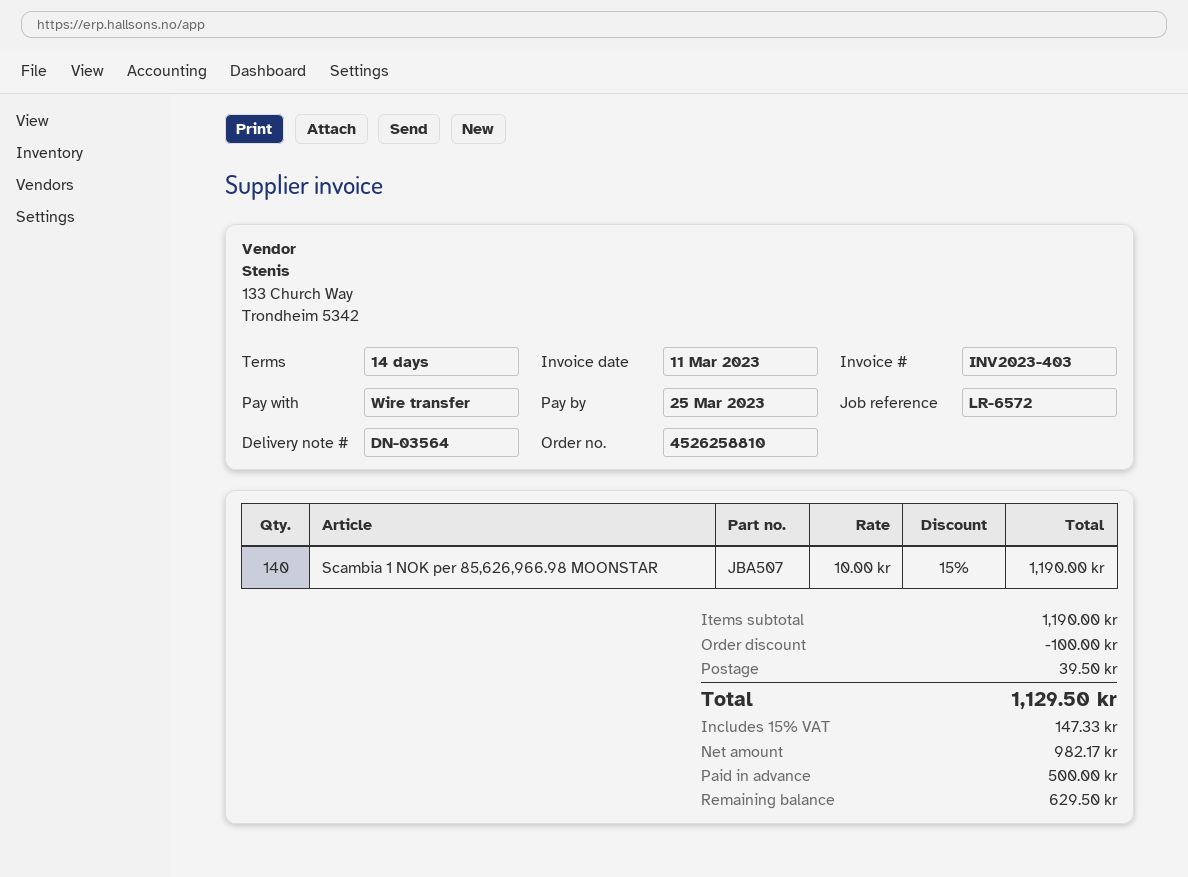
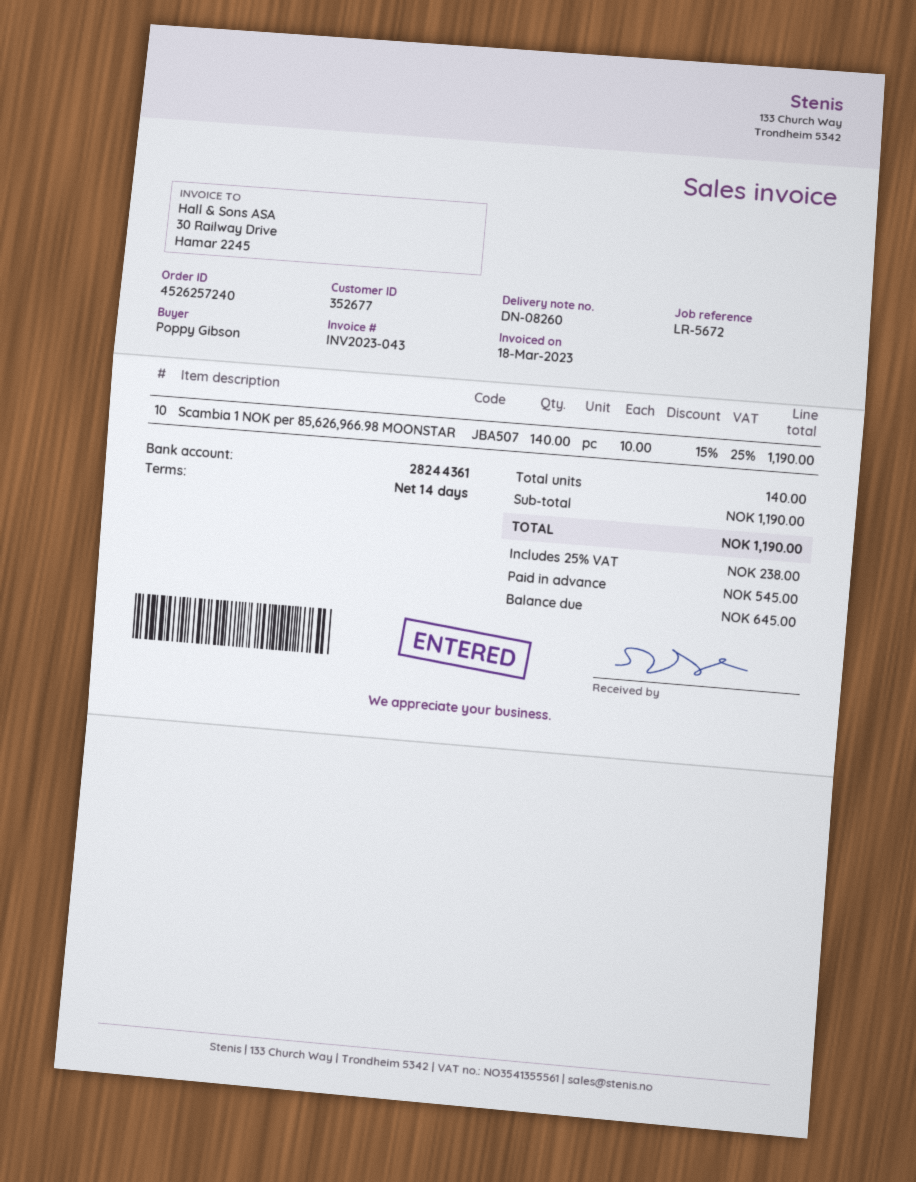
order number: 4526258810 -> 4526257240
delivery note number: DN-03564 -> DN-08260
invoice number: INV2023-403 -> INV2023-043
invoice date: 2023-03-11 -> 2023-03-18
reference: LR-6572 -> LR-5672
discount: 100.00 -> none
shipping: 39.50 -> none
tax: 15% = 147.33 -> 25% = 238.00
total: 1129.50 -> 1190.00
deposit: 500.00 -> 545.00
balance: 629.50 -> 645.00

